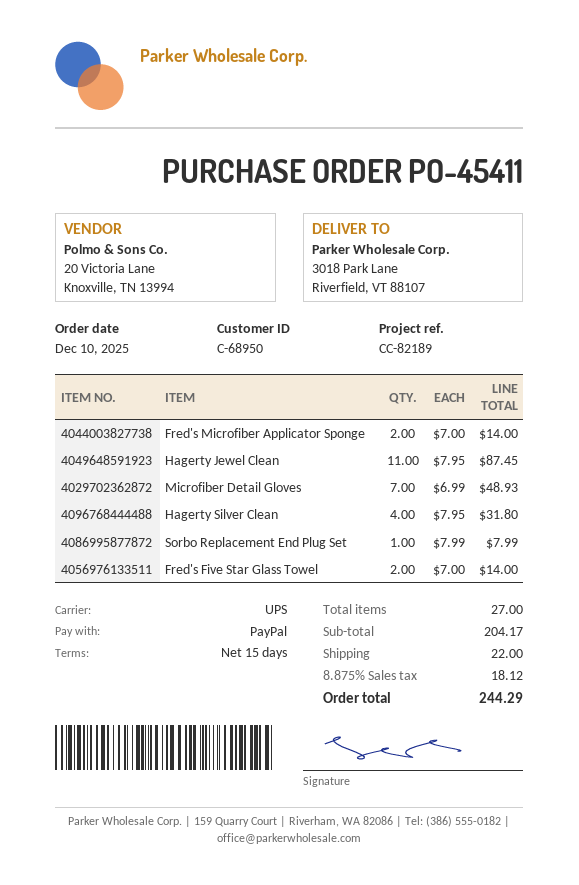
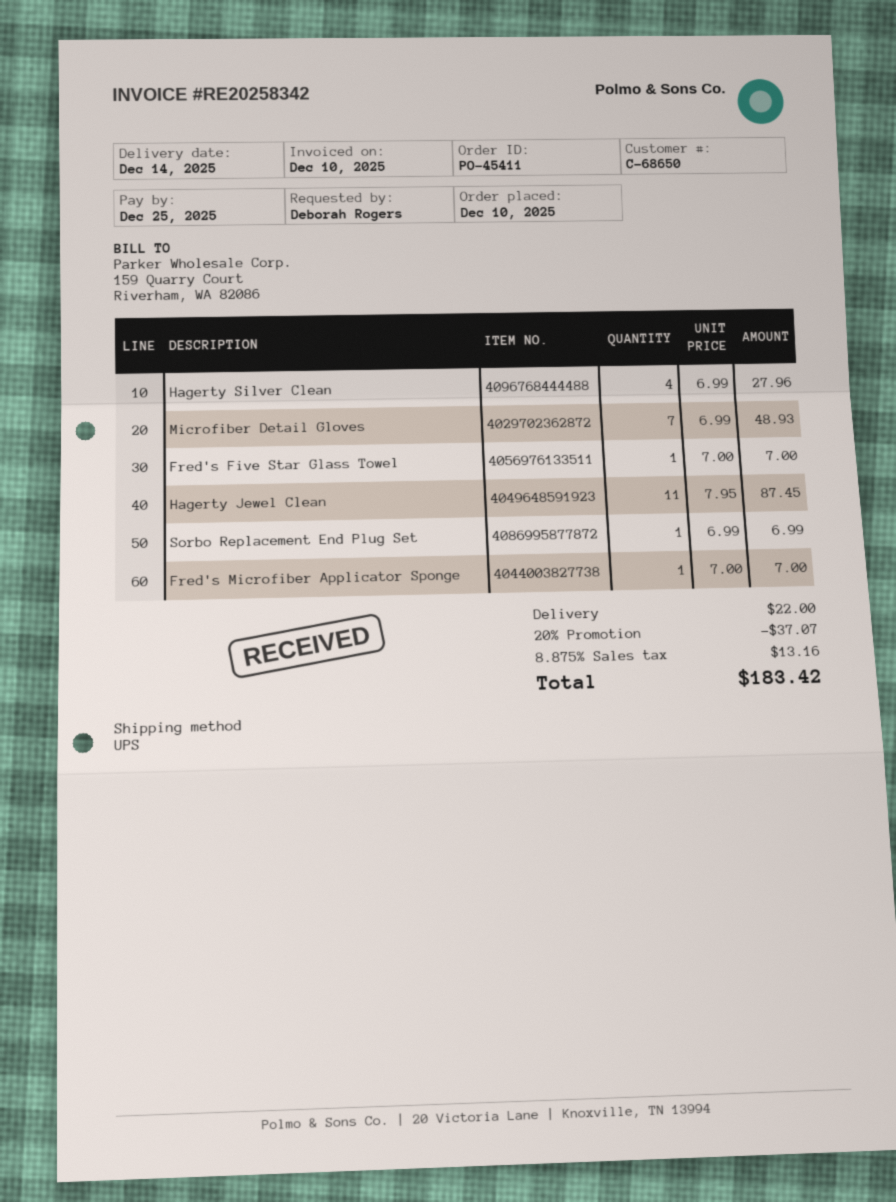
customer number: C-68950 -> C-68650
Fred's Microfiber Applicator Sponge: 2 x 7.00 = 14.00 -> 1 x 7.00 = 7.00
Hagerty Silver Clean: 4 x 7.95 = 31.80 -> 4 x 6.99 = 27.96
Sorbo Replacement End Plug Set: 1 x 7.99 = 7.99 -> 1 x 6.99 = 6.99
Fred's Five Star Glass Towel: 2 x 7.00 = 14.00 -> 1 x 7.00 = 7.00
discount: none -> 20% = 37.07
tax: 8.875% = 18.12 -> 8.875% = 13.16
total: 244.29 -> 183.42

